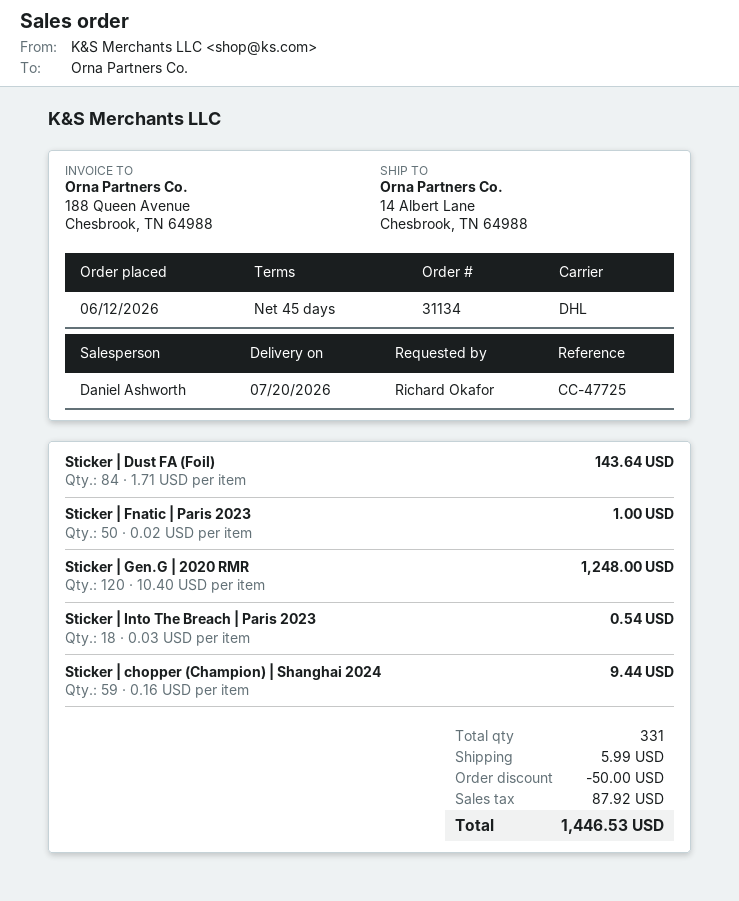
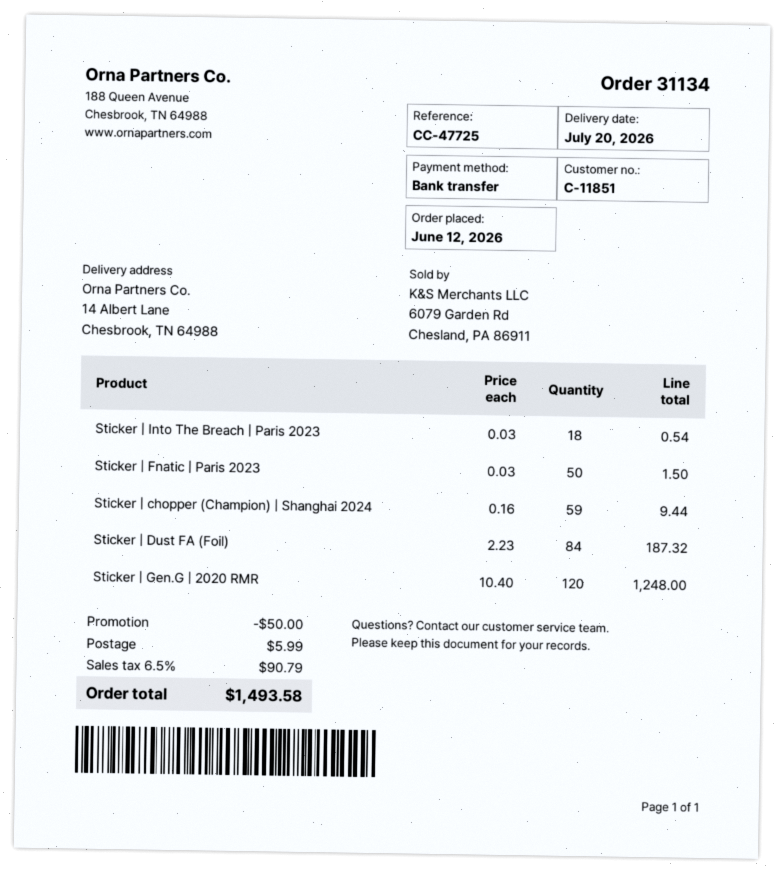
Sticker | Dust FA (Foil): 84 x 1.71 = 143.64 -> 84 x 2.23 = 187.32
Sticker | Fnatic | Paris 2023: 50 x 0.02 = 1.00 -> 50 x 0.03 = 1.50
tax: 87.92 -> 90.79
total: 1446.53 -> 1493.58

